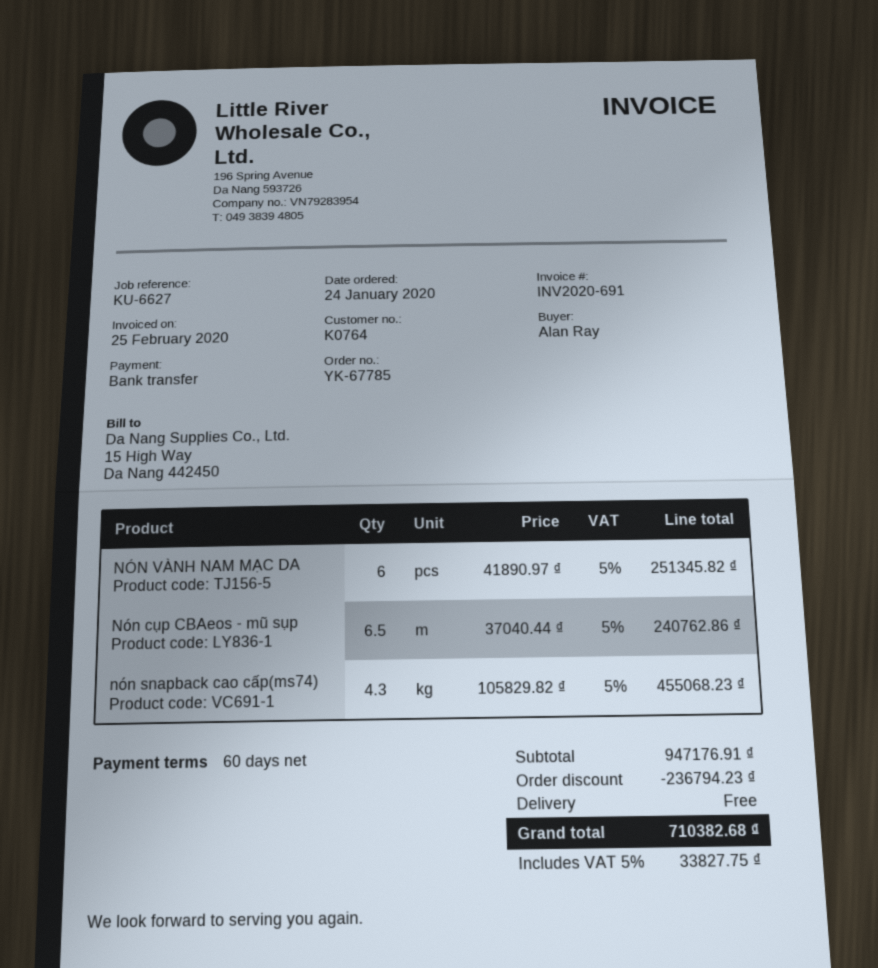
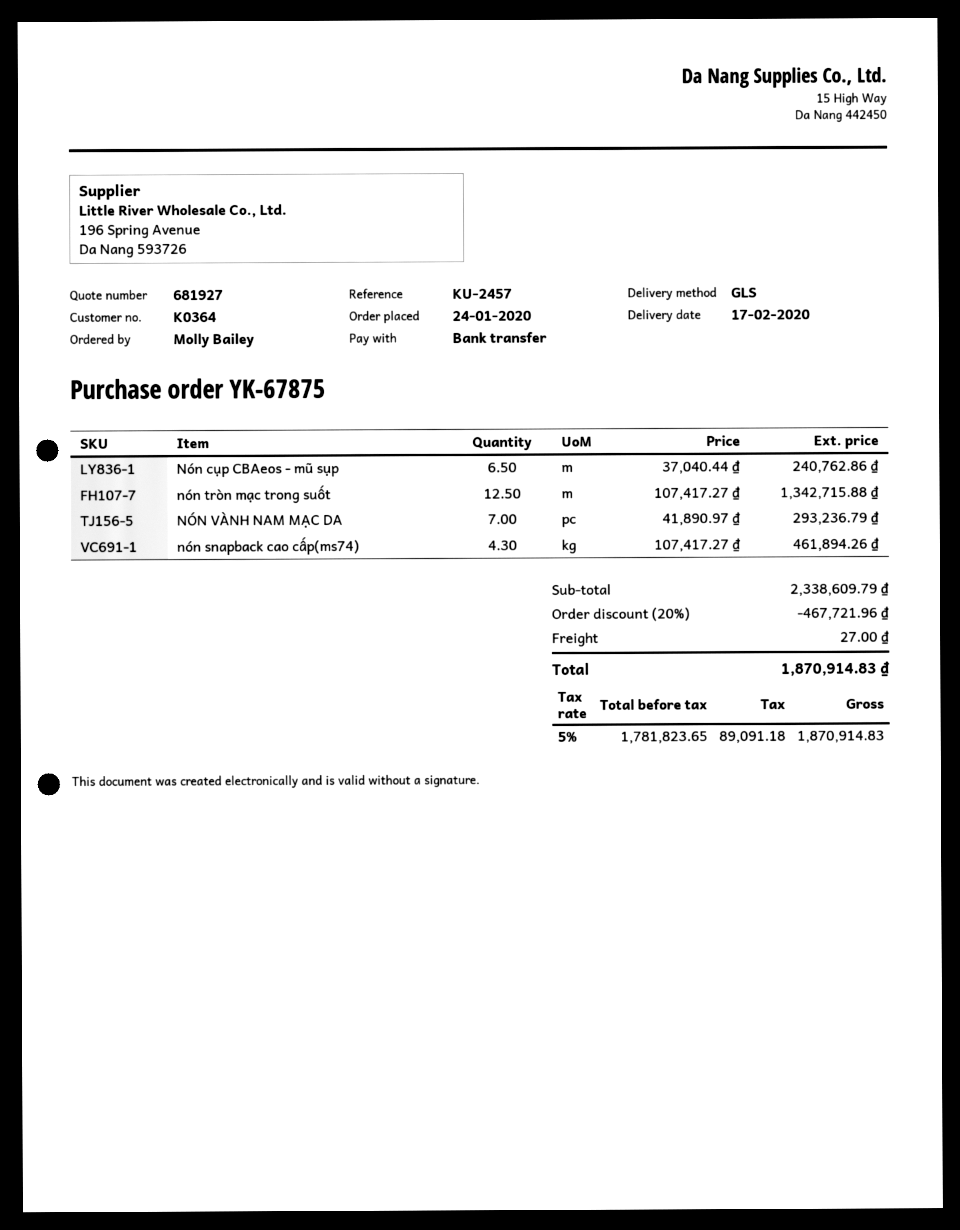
order number: YK-67785 -> YK-67875
customer number: K0764 -> K0364
reference: KU-6627 -> KU-2457
ordered by: Alan Ray -> Molly Bailey
NÓN VÀNH NAM MẠC DA: 6 x 41890.97 = 251345.82 -> 7 x 41890.97 = 293236.79
nón snapback cao cấp(ms74): 4.3 x 105829.82 = 455068.23 -> 4.3 x 107417.27 = 461894.26
nón tròn mạc trong suốt: none -> 12.5 x 107417.27 = 1342715.88
subtotal: 947176.91 -> 2338609.79
discount: 236794.23 -> 467721.96
shipping: 0.00 -> 27.00
tax: 5% = 33827.75 -> 5% = 89091.18
total: 710382.68 -> 1870914.83

